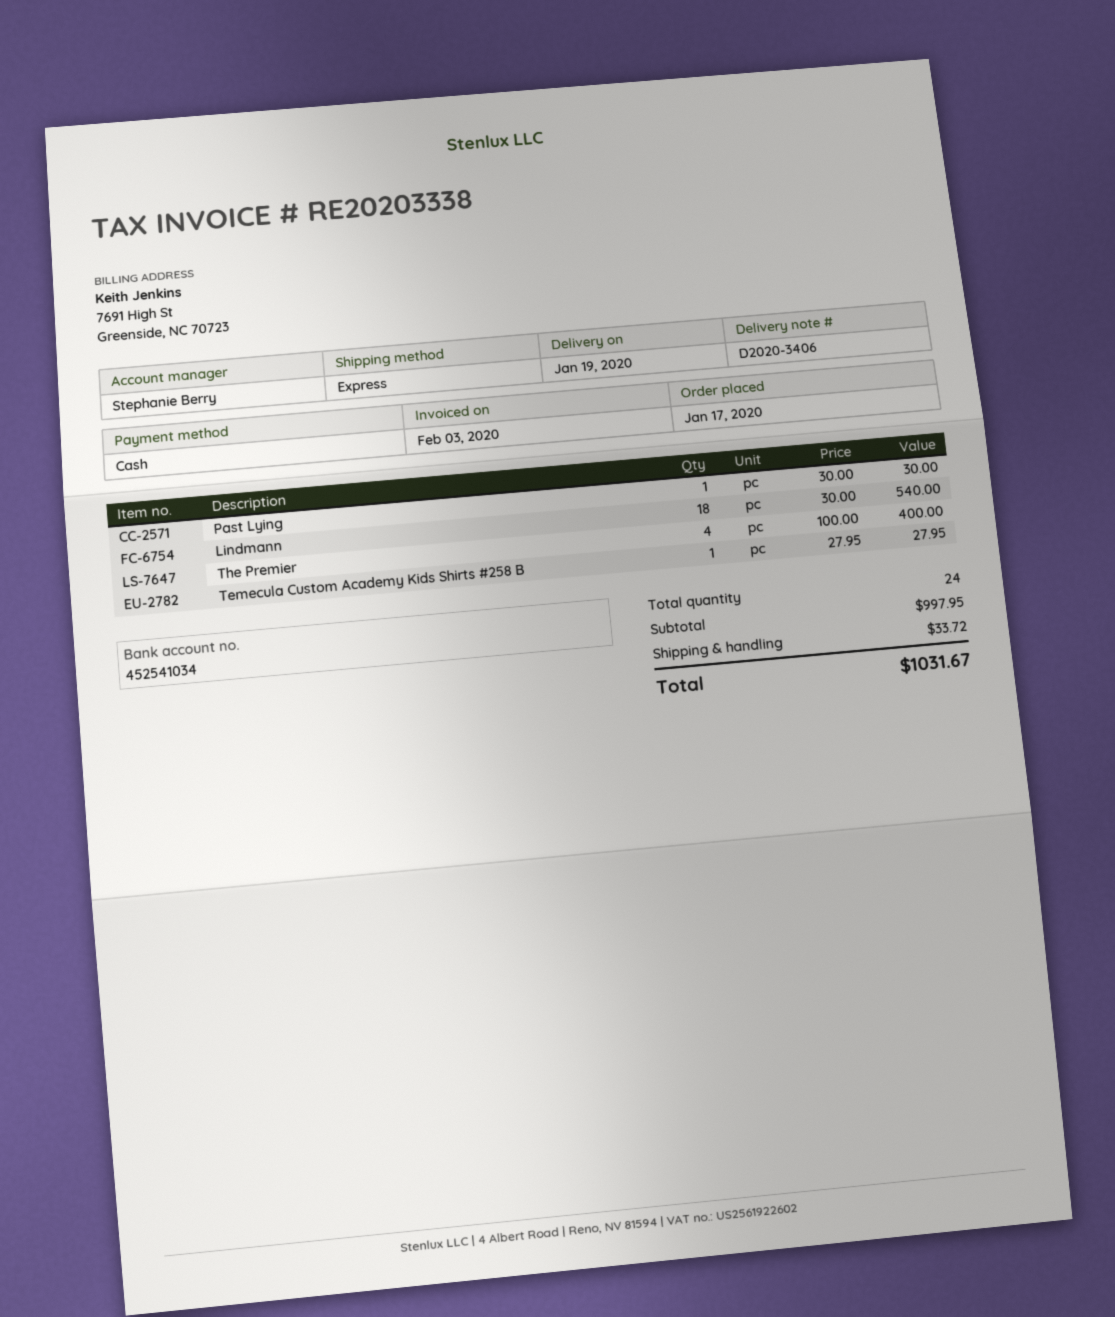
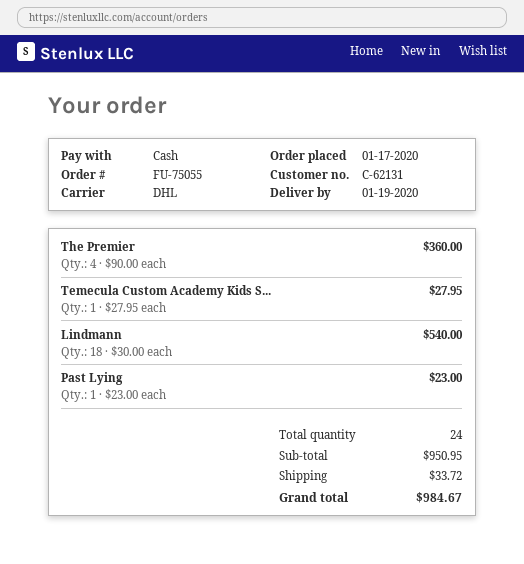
shipping method: express -> DHL
Past Lying: 1 x 30.00 = 30.00 -> 1 x 23.00 = 23.00
The Premier: 4 x 100.00 = 400.00 -> 4 x 90.00 = 360.00
subtotal: 997.95 -> 950.95
total: 1031.67 -> 984.67

